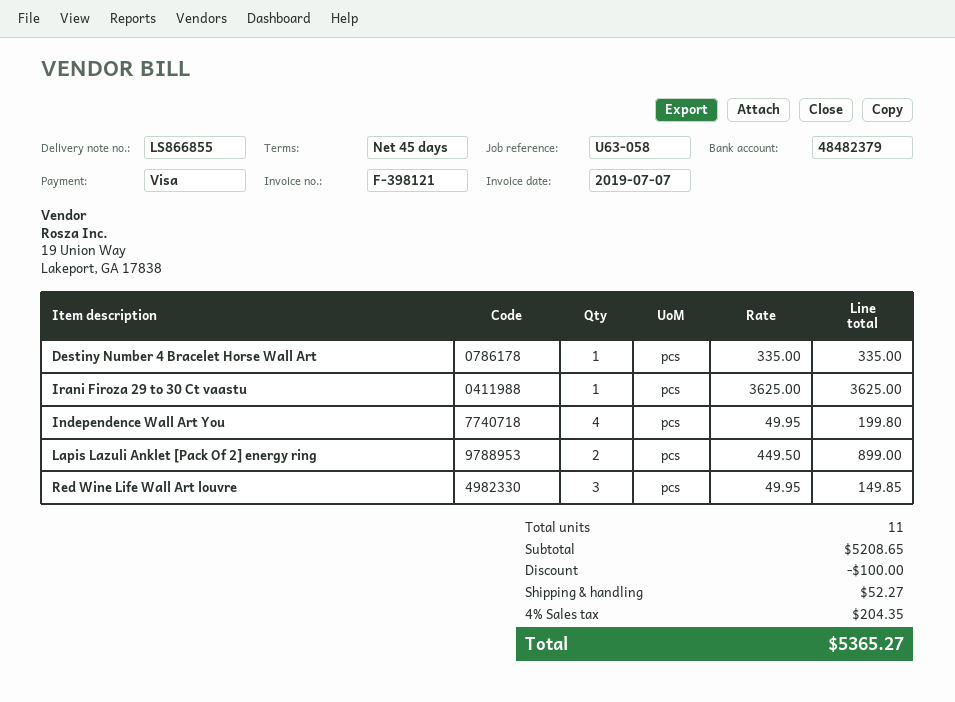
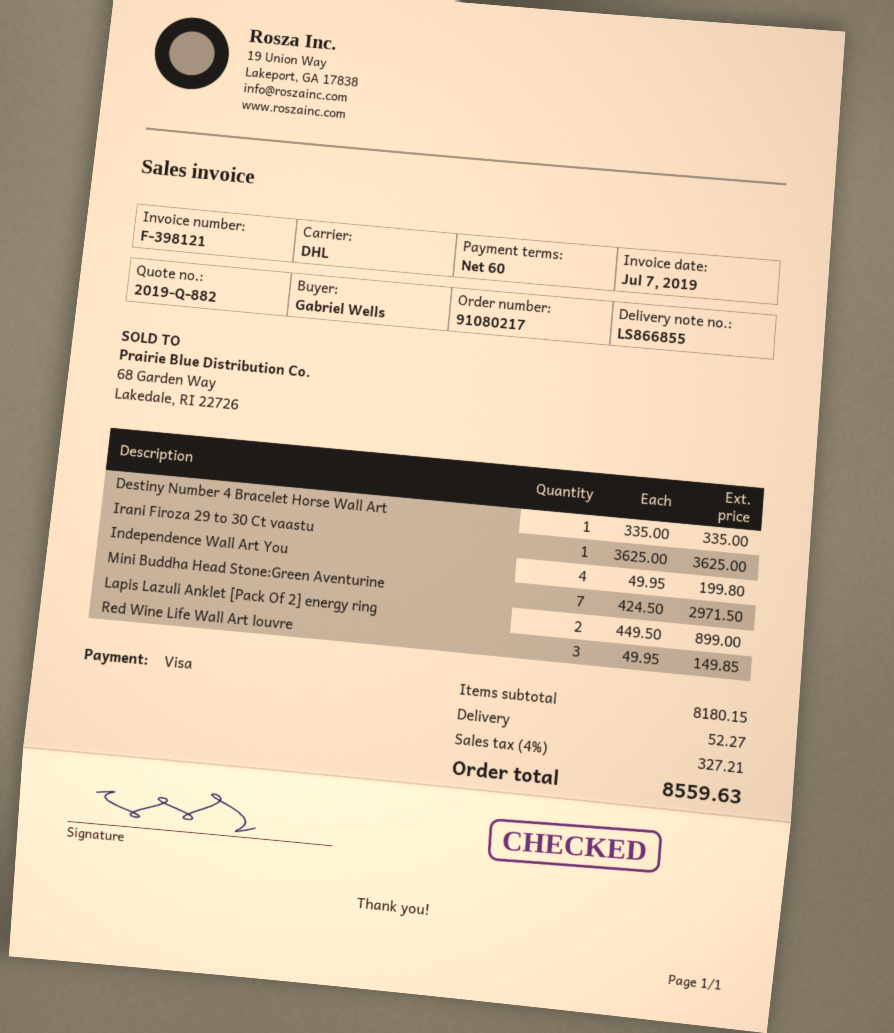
payment terms: 45 days -> 60 days
Mini Buddha Head Stone:Green Aventurine: none -> 7 x 424.50 = 2971.50
subtotal: 5208.65 -> 8180.15
discount: 100.00 -> none
tax: 4% = 204.35 -> 4% = 327.21
total: 5365.27 -> 8559.63

